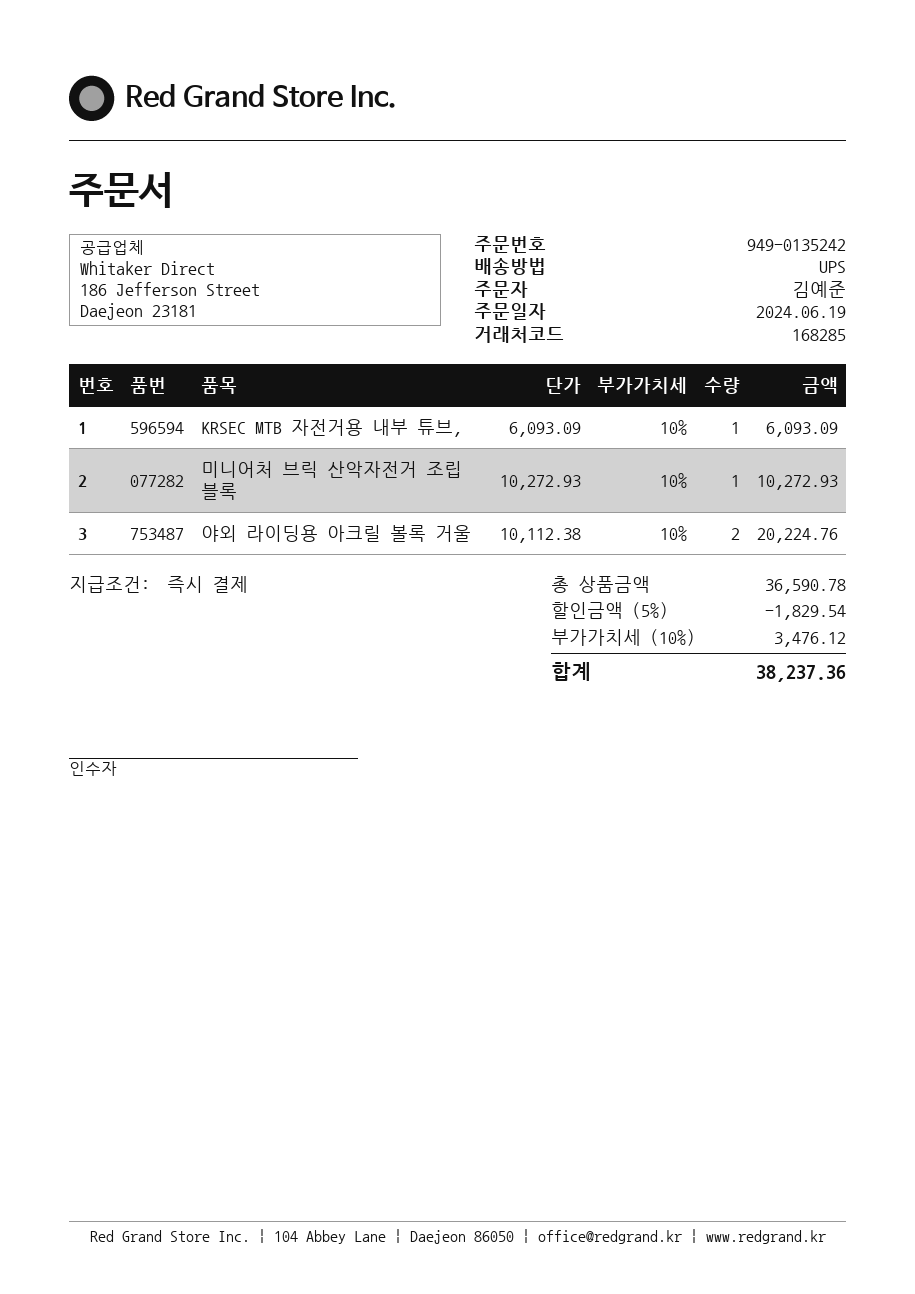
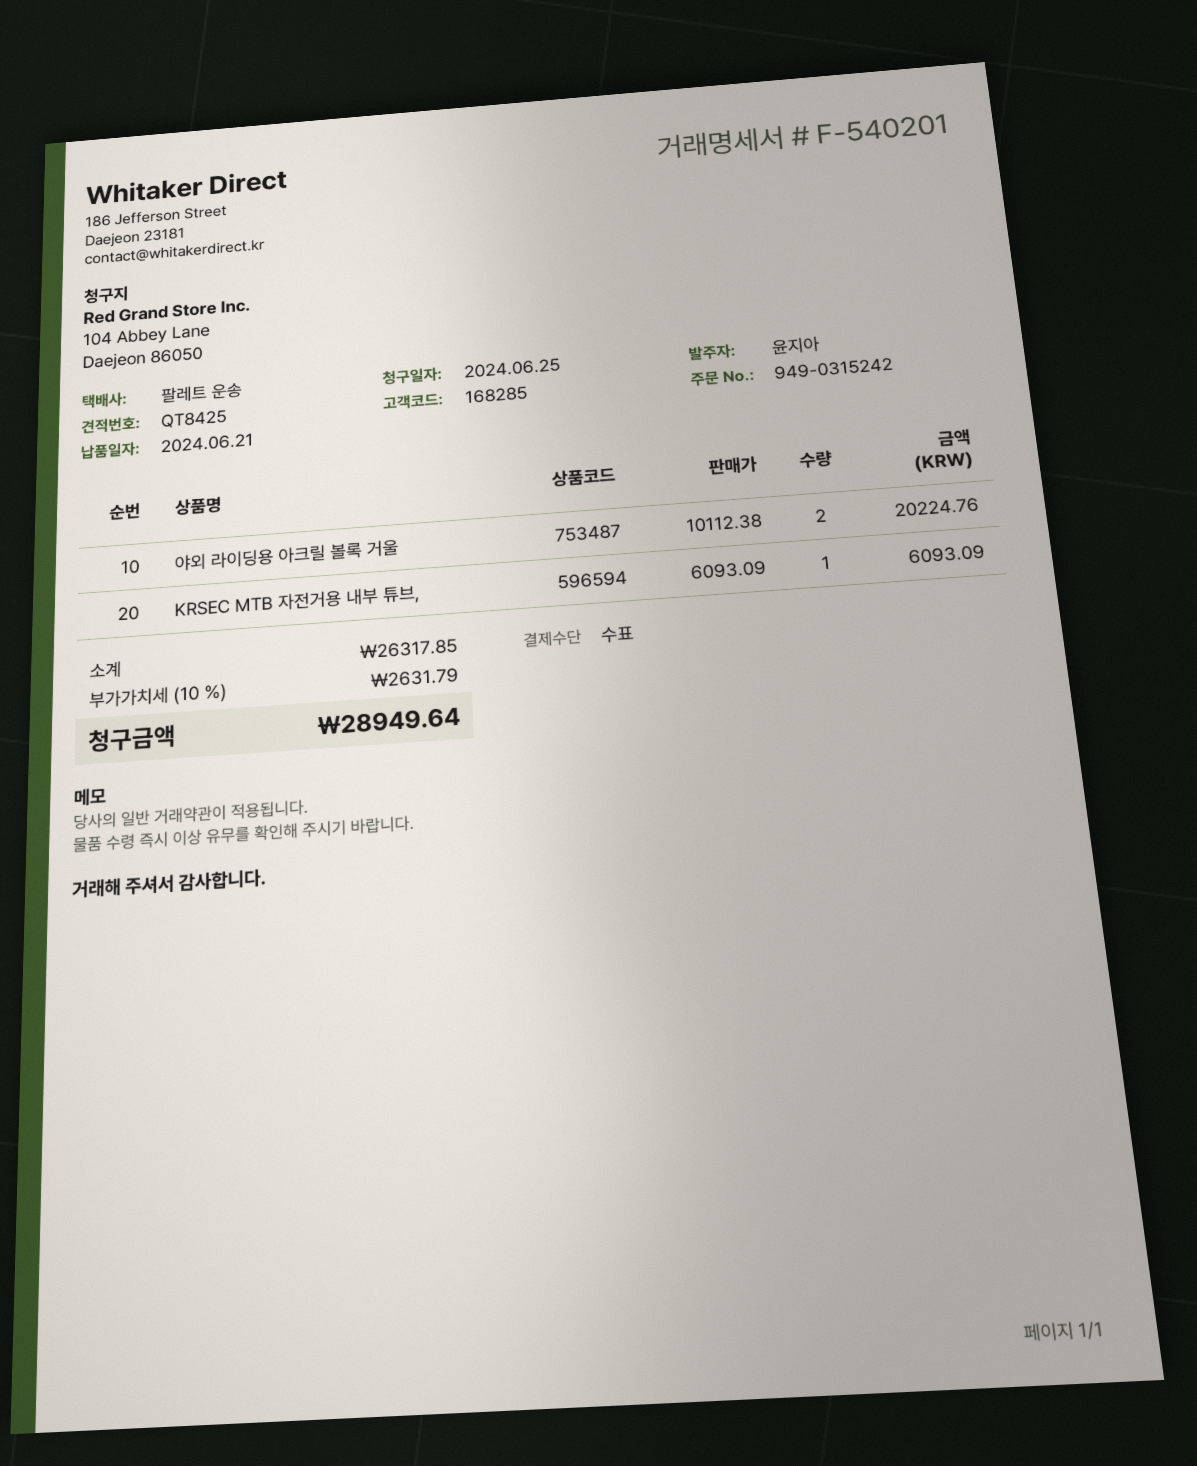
order number: 949-0135242 -> 949-0315242
ordered by: 김예준 -> 윤지아
shipping method: UPS -> pallet freight
미니어처 브릭 산악자전거 조립 블록: 1 x 10272.93 = 10272.93 -> none
subtotal: 36590.78 -> 26317.85
discount: 5% = 1829.54 -> none
tax: 10% = 3476.12 -> 10% = 2631.79
total: 38237.36 -> 28949.64

